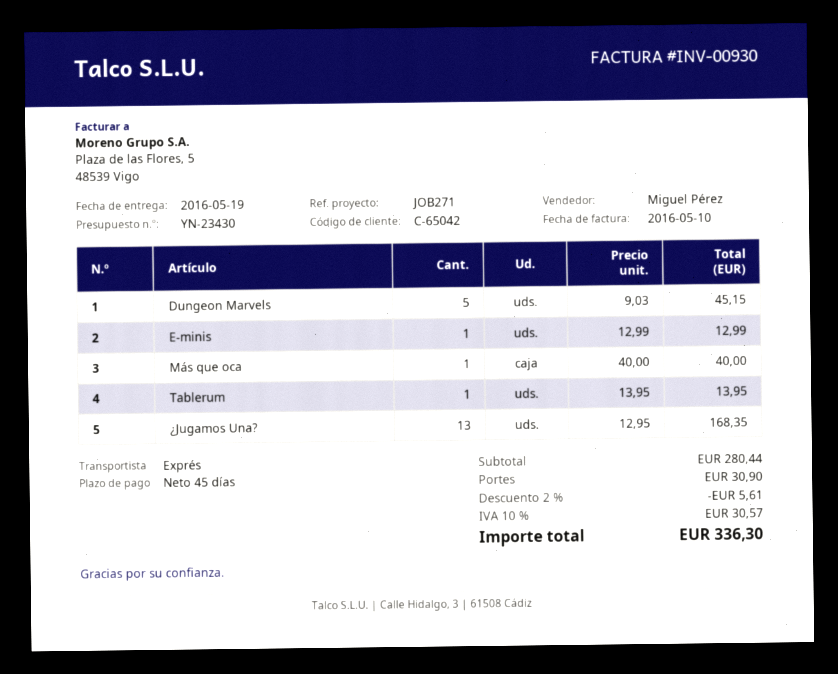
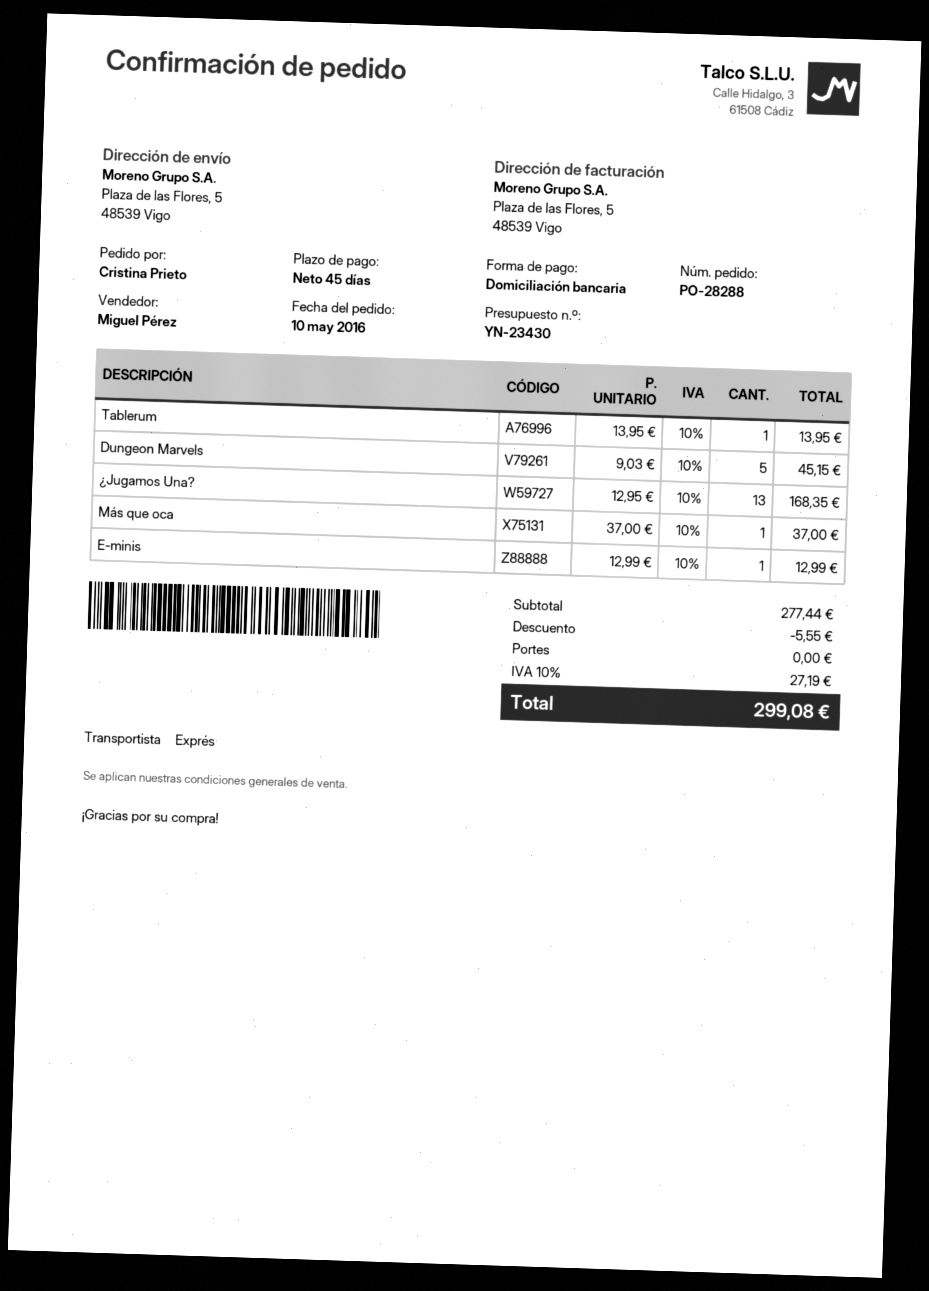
Más que oca: 1 x 40.00 = 40.00 -> 1 x 37.00 = 37.00
subtotal: 280.44 -> 277.44
discount: 5.61 -> 5.55
shipping: 30.90 -> 0.00
tax: 10% = 30.57 -> 10% = 27.19
total: 336.30 -> 299.08

